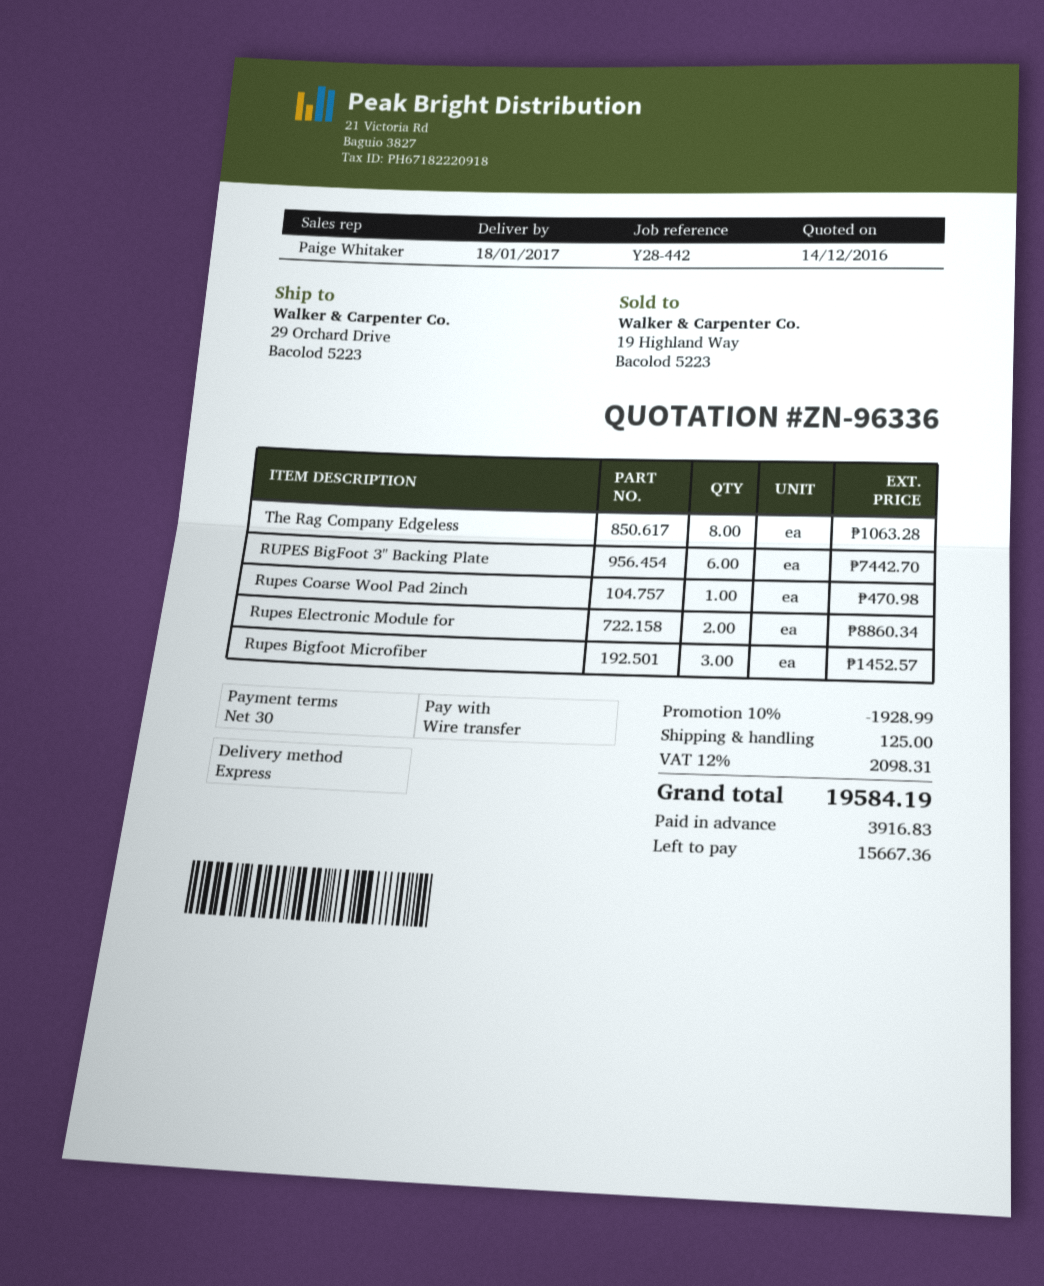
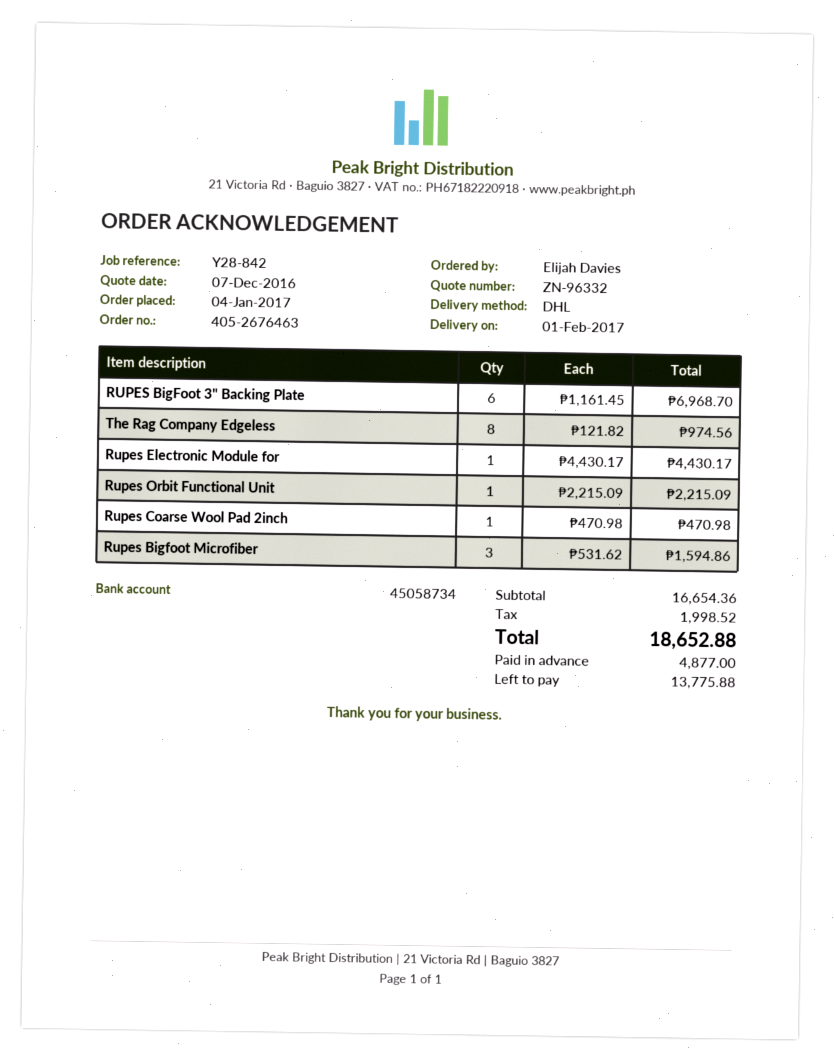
quote number: ZN-96336 -> ZN-96332
quote date: 2016-12-14 -> 2016-12-07
delivery date: 2017-01-18 -> 2017-02-01
reference: Y28-442 -> Y28-842
shipping method: express -> DHL
The Rag Company Edgeless: 8 for 1063.28 -> 8 for 974.56
RUPES BigFoot 3" Backing Plate: 6 for 7442.70 -> 6 for 6968.70
Rupes Electronic Module for: 2 for 8860.34 -> 1 for 4430.17
Rupes Bigfoot Microfiber: 3 for 1452.57 -> 3 for 1594.86
Rupes Orbit Functional Unit: none -> 1 for 2215.09
discount: 10% = 1928.99 -> none
shipping: 125.00 -> none
tax: 2098.31 -> 1998.52
total: 19584.19 -> 18652.88
deposit: 3916.83 -> 4877.00
balance: 15667.36 -> 13775.88

